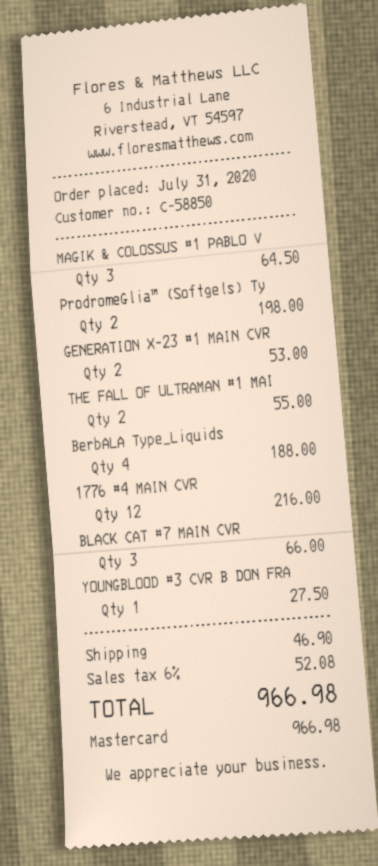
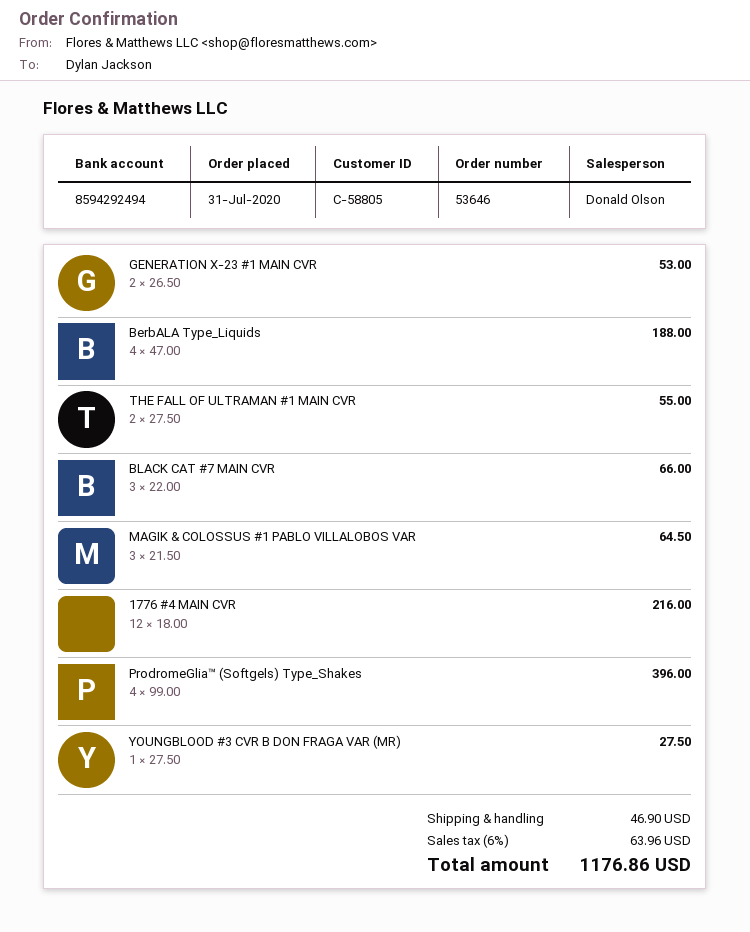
customer number: C-58850 -> C-58805
ProdromeGlia™ (Softgels) Ty: 2 for 198.00 -> 4 for 396.00
tax: 6% = 52.08 -> 6% = 63.96
total: 966.98 -> 1176.86

